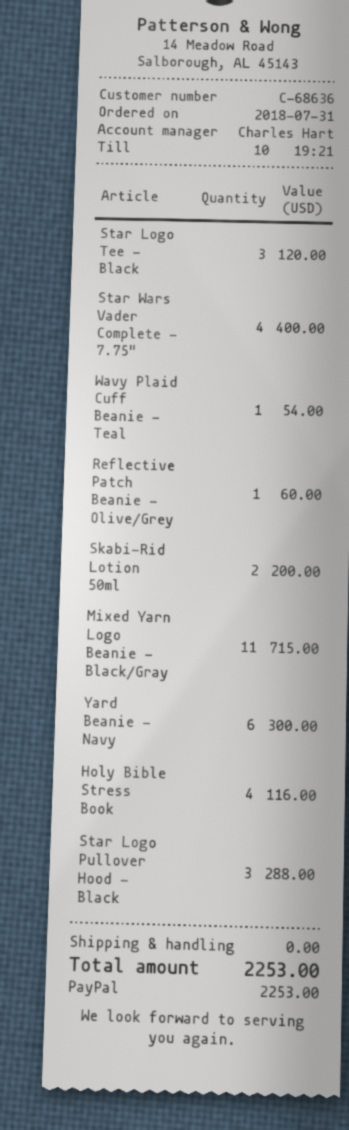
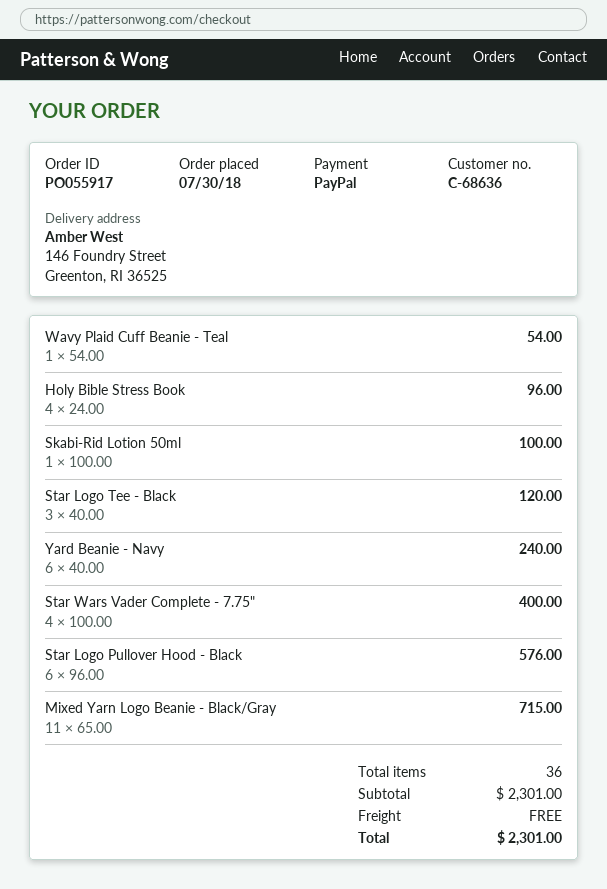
order date: 2018-07-31 -> 2018-07-30
Reflective Patch Beanie - Olive/Grey: 1 for 60.00 -> none
Skabi-Rid Lotion 50ml: 2 for 200.00 -> 1 for 100.00
Yard Beanie - Navy: 6 for 300.00 -> 6 for 240.00
Holy Bible Stress Book: 4 for 116.00 -> 4 for 96.00
Star Logo Pullover Hood - Black: 3 for 288.00 -> 6 for 576.00
total: 2253.00 -> 2301.00

